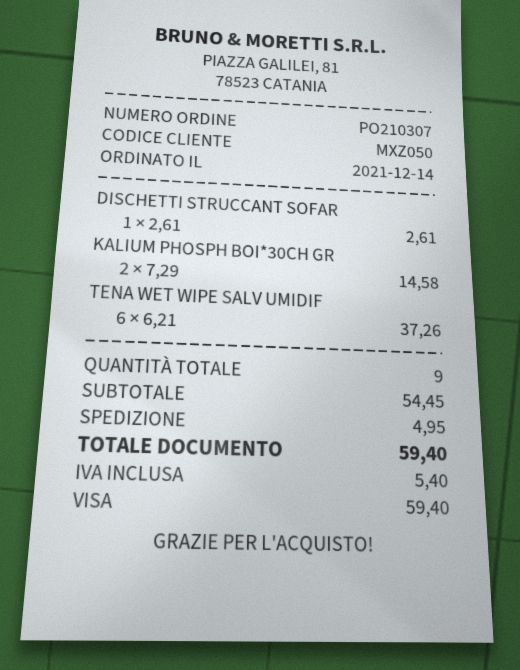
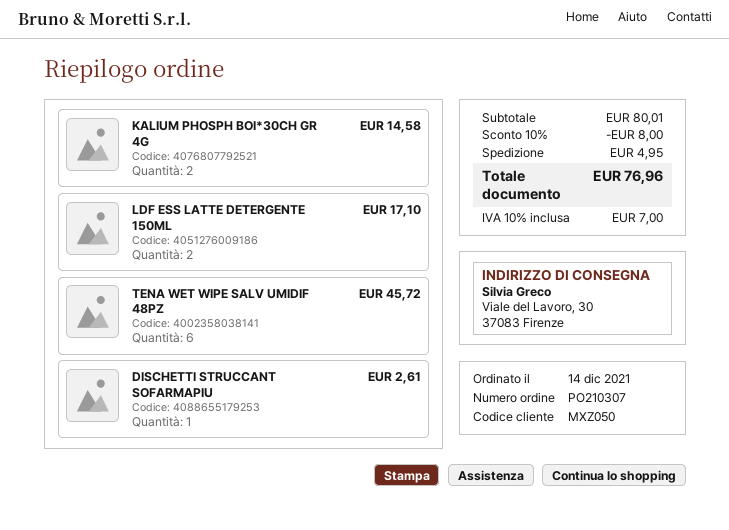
TENA WET WIPE SALV UMIDIF: 6 for 37.26 -> 6 for 45.72
LDF ESS LATTE DETERGENTE 150ML: none -> 2 for 17.10
subtotal: 54.45 -> 80.01
discount: none -> 10% = 8.00
tax: 5.40 -> 7.00
total: 59.40 -> 76.96

